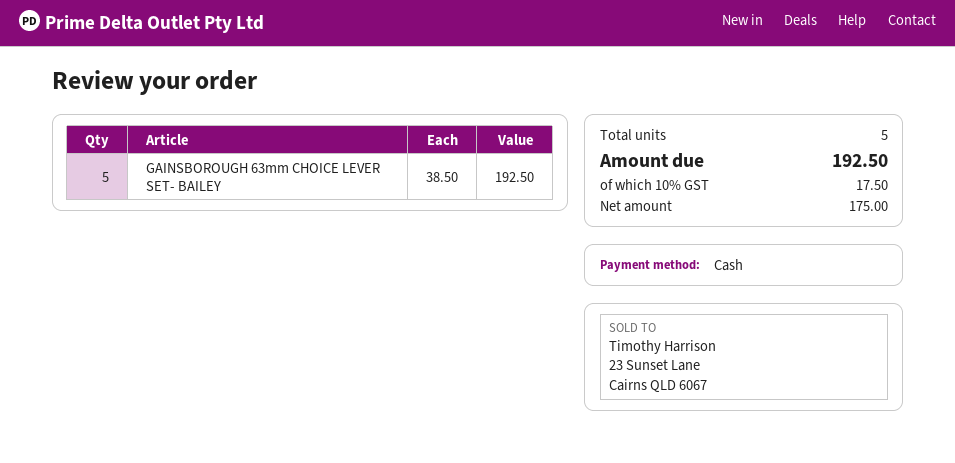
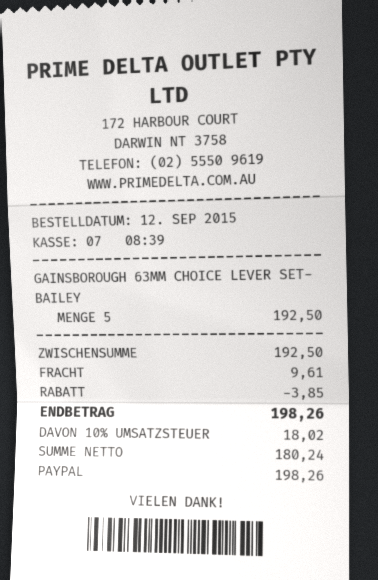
payment method: cash -> PayPal
discount: none -> 3.85
shipping: none -> 9.61
net: 175.00 -> 180.24
tax: 10% = 17.50 -> 10% = 18.02
total: 192.50 -> 198.26

